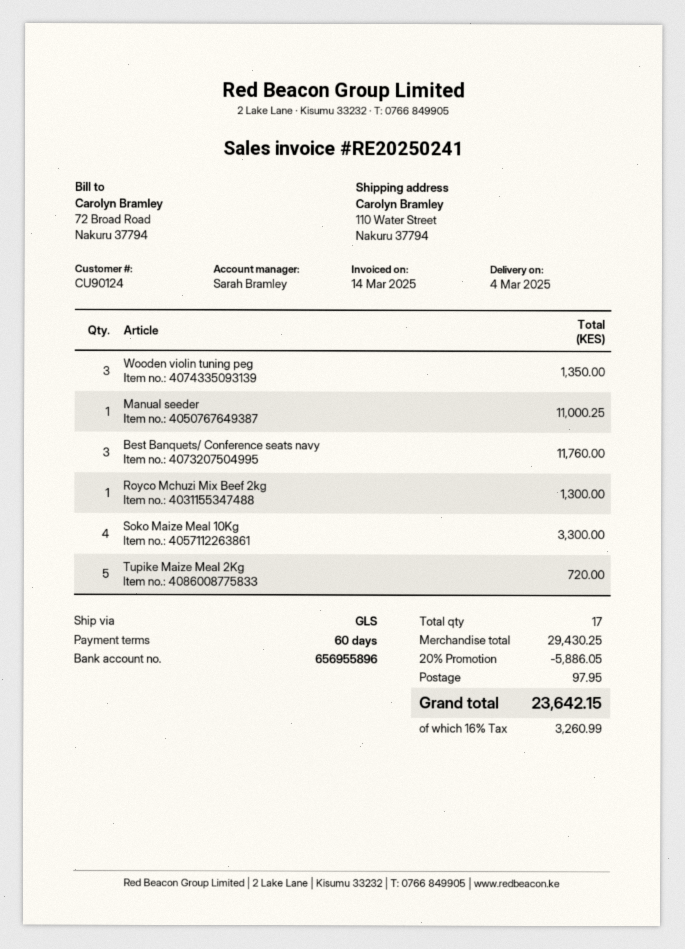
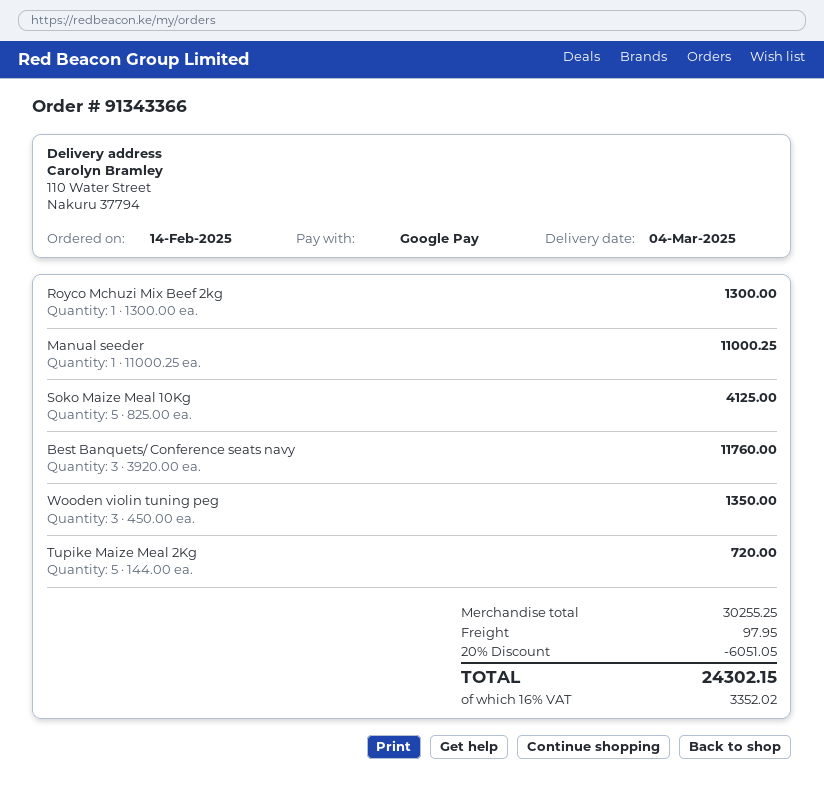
Soko Maize Meal 10Kg: 4 for 3300.00 -> 5 for 4125.00
subtotal: 29430.25 -> 30255.25
discount: 20% = 5886.05 -> 20% = 6051.05
tax: 16% = 3260.99 -> 16% = 3352.02
total: 23642.15 -> 24302.15

